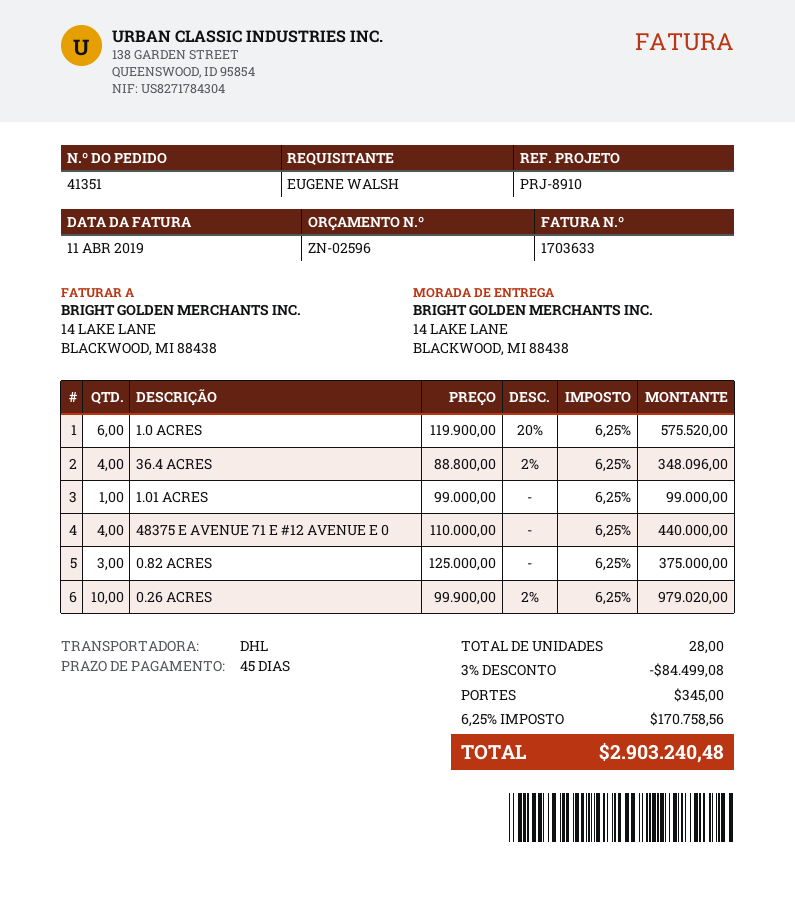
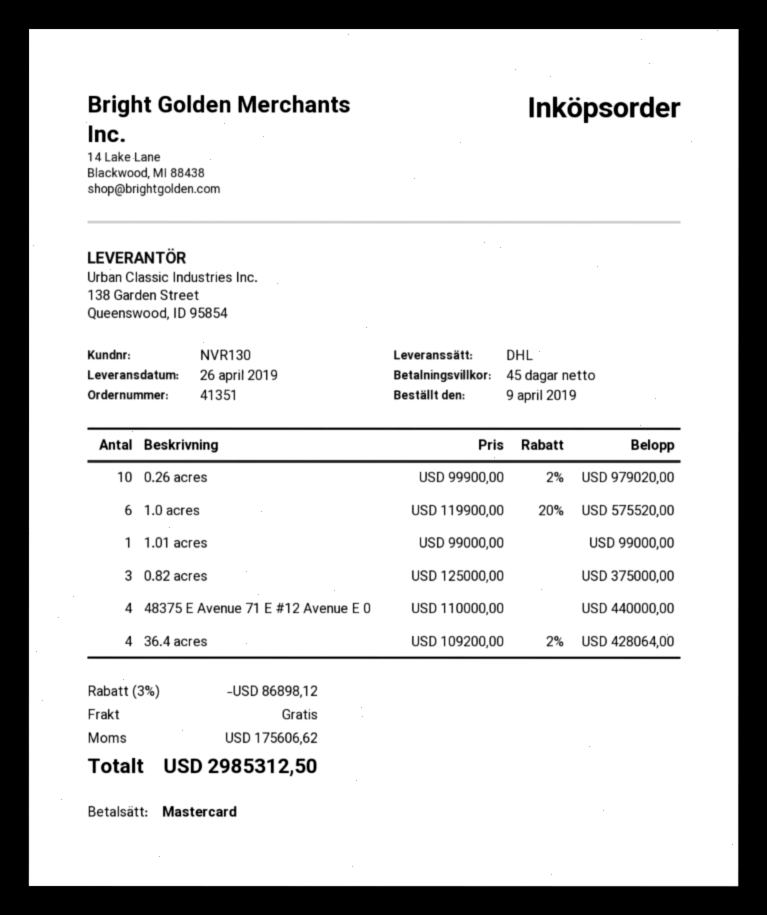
36.4 ACRES: 4 x 88800.00 - 2% = 348096.00 -> 4 x 109200.00 - 2% = 428064.00
discount: 3% = 84499.08 -> 3% = 86898.12
shipping: 345.00 -> 0.00
tax: 170758.56 -> 175606.62
total: 2903240.48 -> 2985312.50

